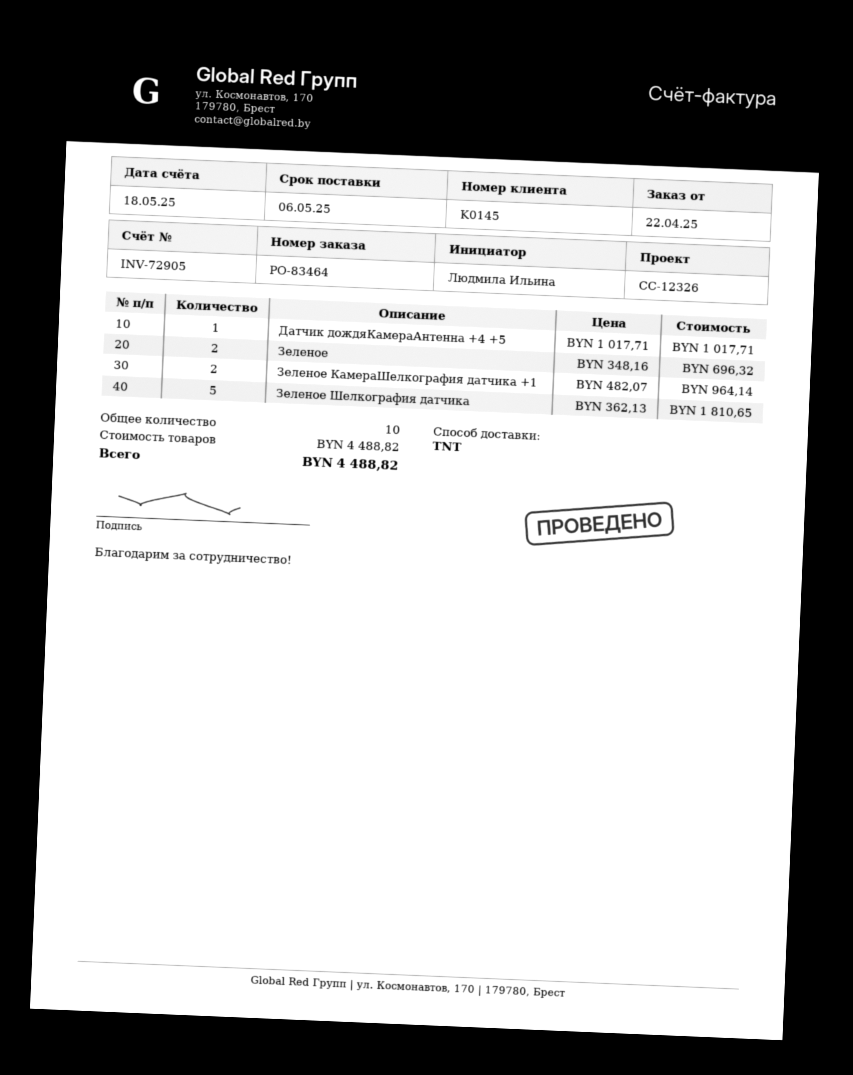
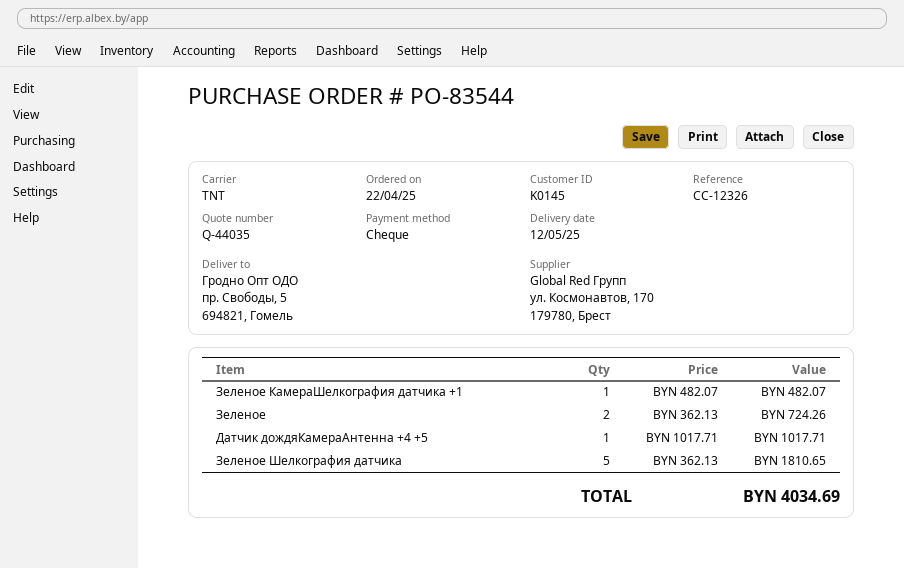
order number: PO-83464 -> PO-83544
delivery date: 2025-05-06 -> 2025-05-12
Зеленое: 2 x 348.16 = 696.32 -> 2 x 362.13 = 724.26
Зеленое КамераШелкография датчика +1: 2 x 482.07 = 964.14 -> 1 x 482.07 = 482.07
total: 4488.82 -> 4034.69

